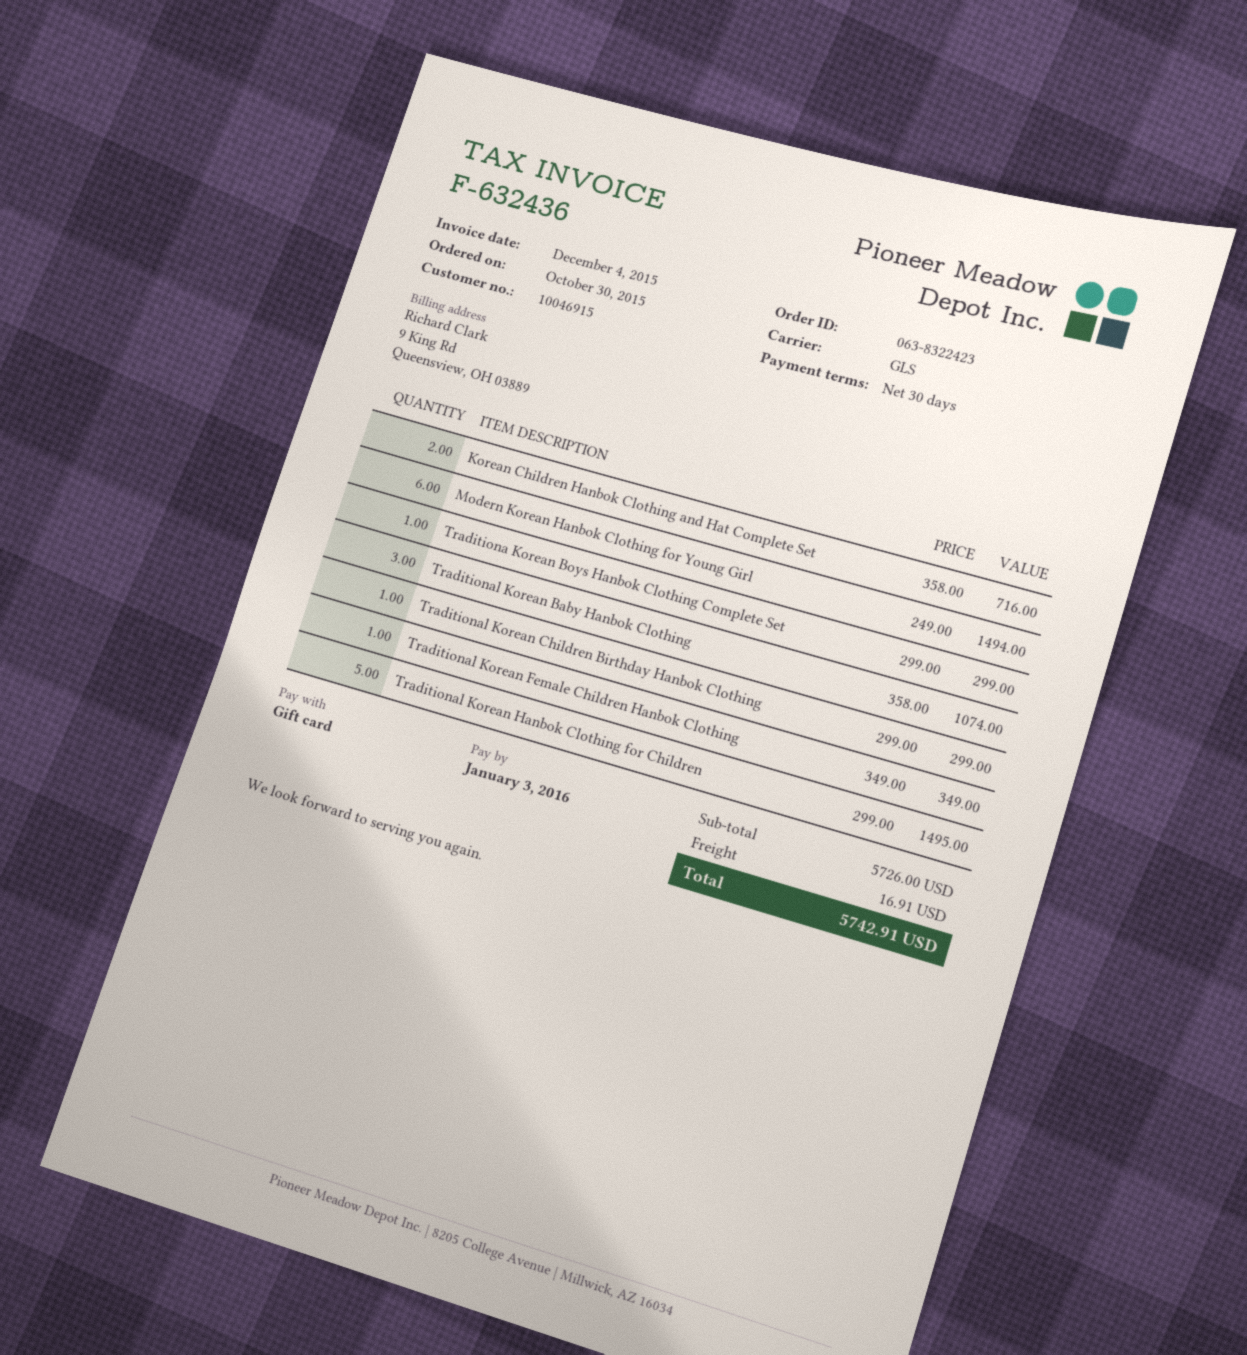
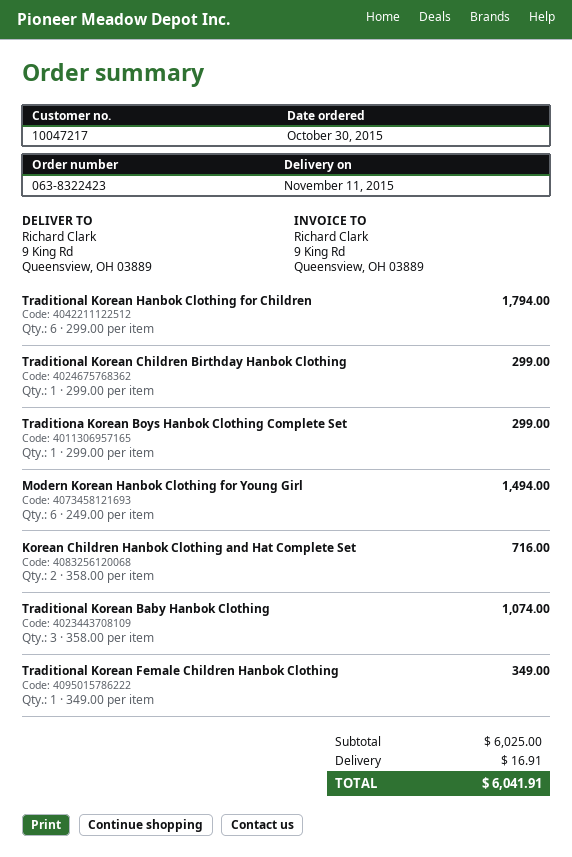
customer number: 10046915 -> 10047217
Traditional Korean Hanbok Clothing for Children: 5 x 299.00 = 1495.00 -> 6 x 299.00 = 1794.00
subtotal: 5726.00 -> 6025.00
total: 5742.91 -> 6041.91

